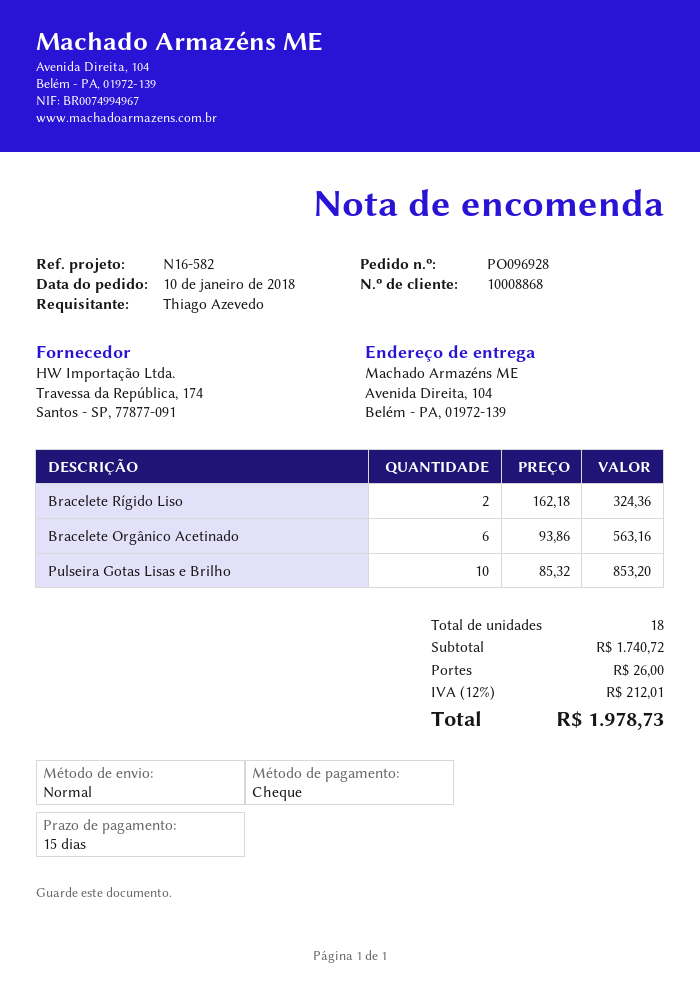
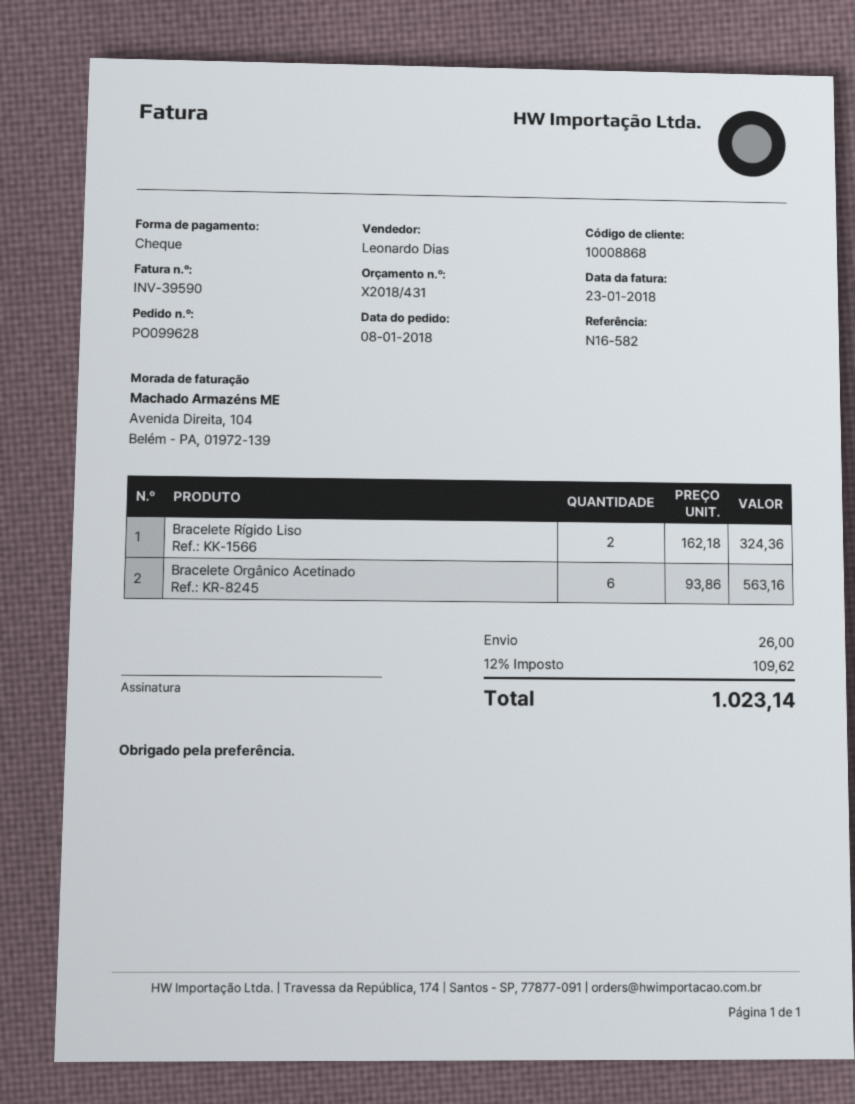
order number: PO096928 -> PO099628
order date: 2018-01-10 -> 2018-01-08
Pulseira Gotas Lisas e Brilho: 10 x 85.32 = 853.20 -> none
tax: 12% = 212.01 -> 12% = 109.62
total: 1978.73 -> 1023.14

